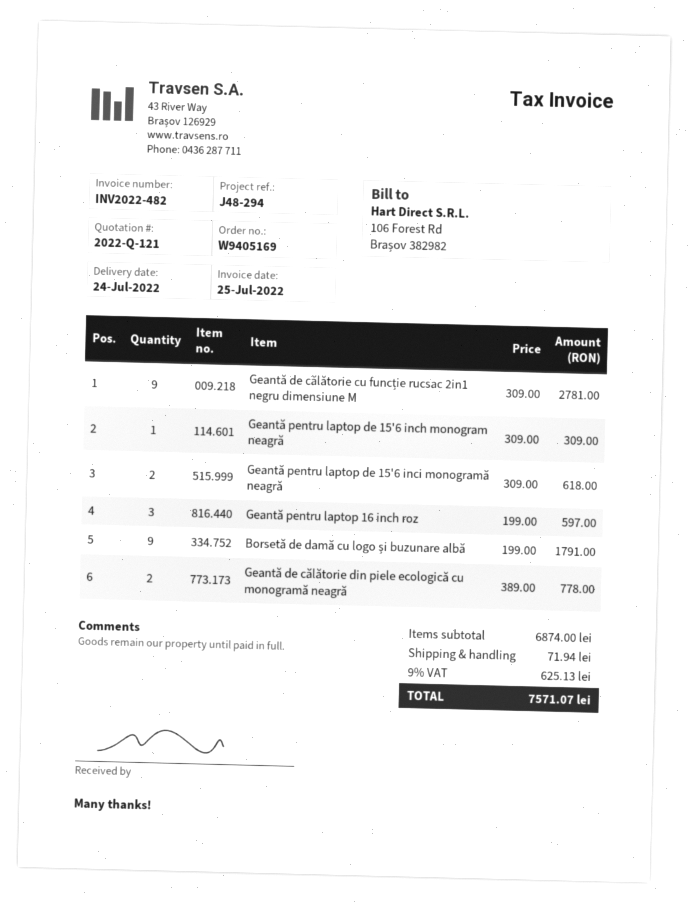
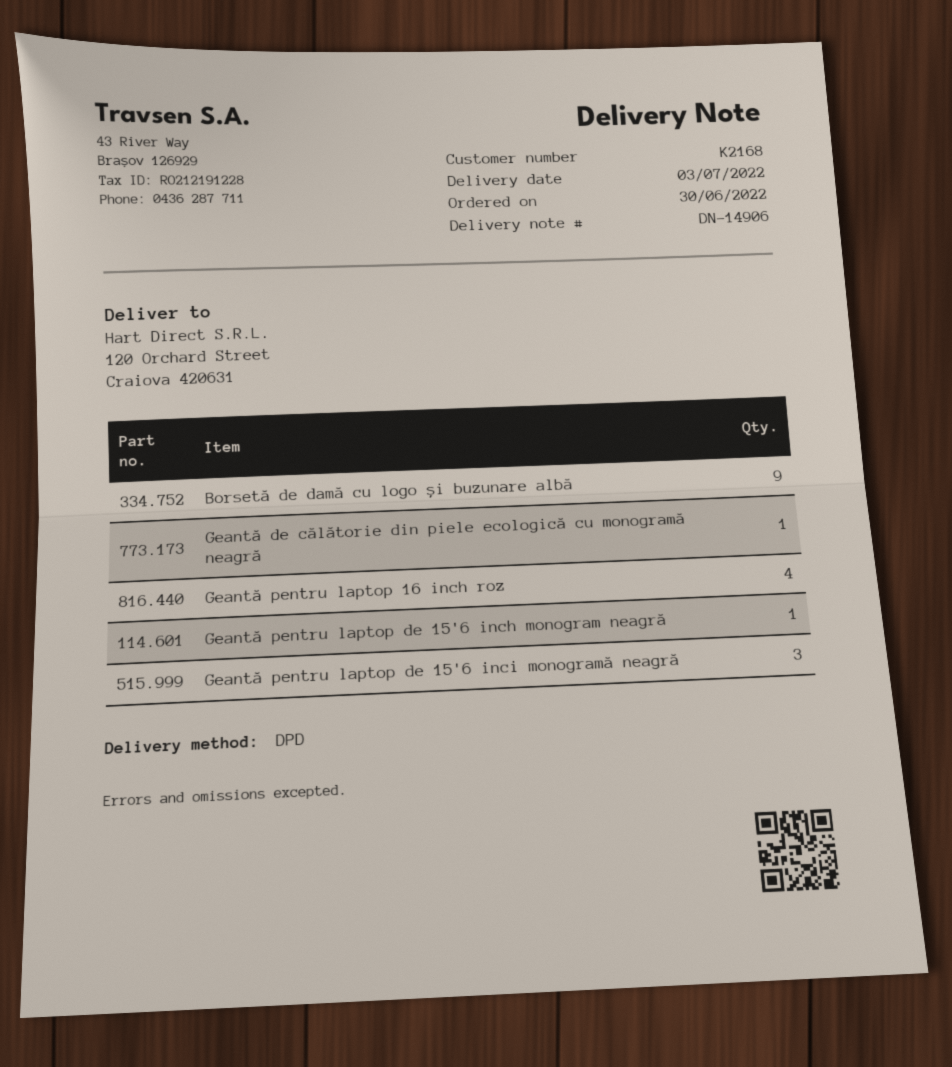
delivery date: 2022-07-24 -> 2022-07-03
Geantă de călătorie cu funcție rucsac 2in1 negru dimensiune M: 9 -> none
Geantă pentru laptop de 15'6 inci monogramă neagră: 2 -> 3
Geantă pentru laptop 16 inch roz: 3 -> 4
Geantă de călătorie din piele ecologică cu monogramă neagră: 2 -> 1

